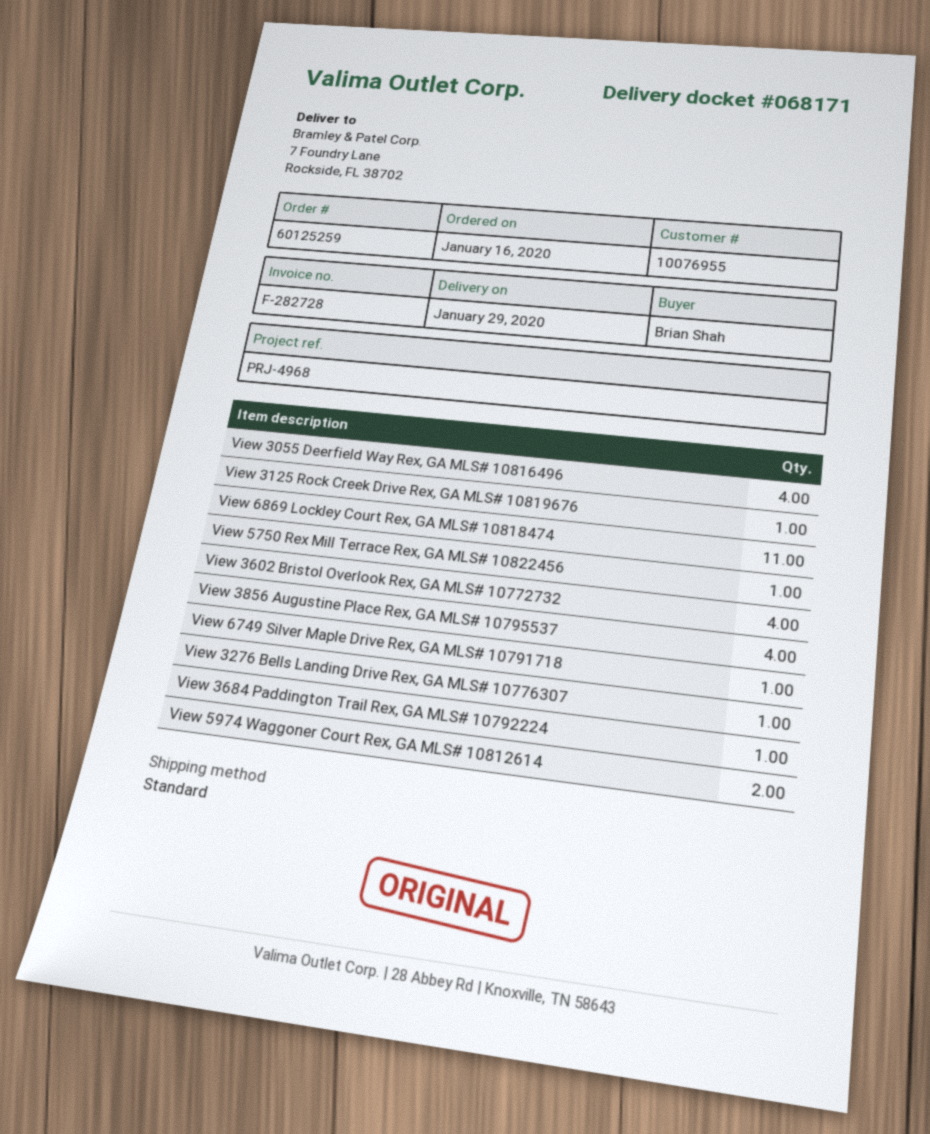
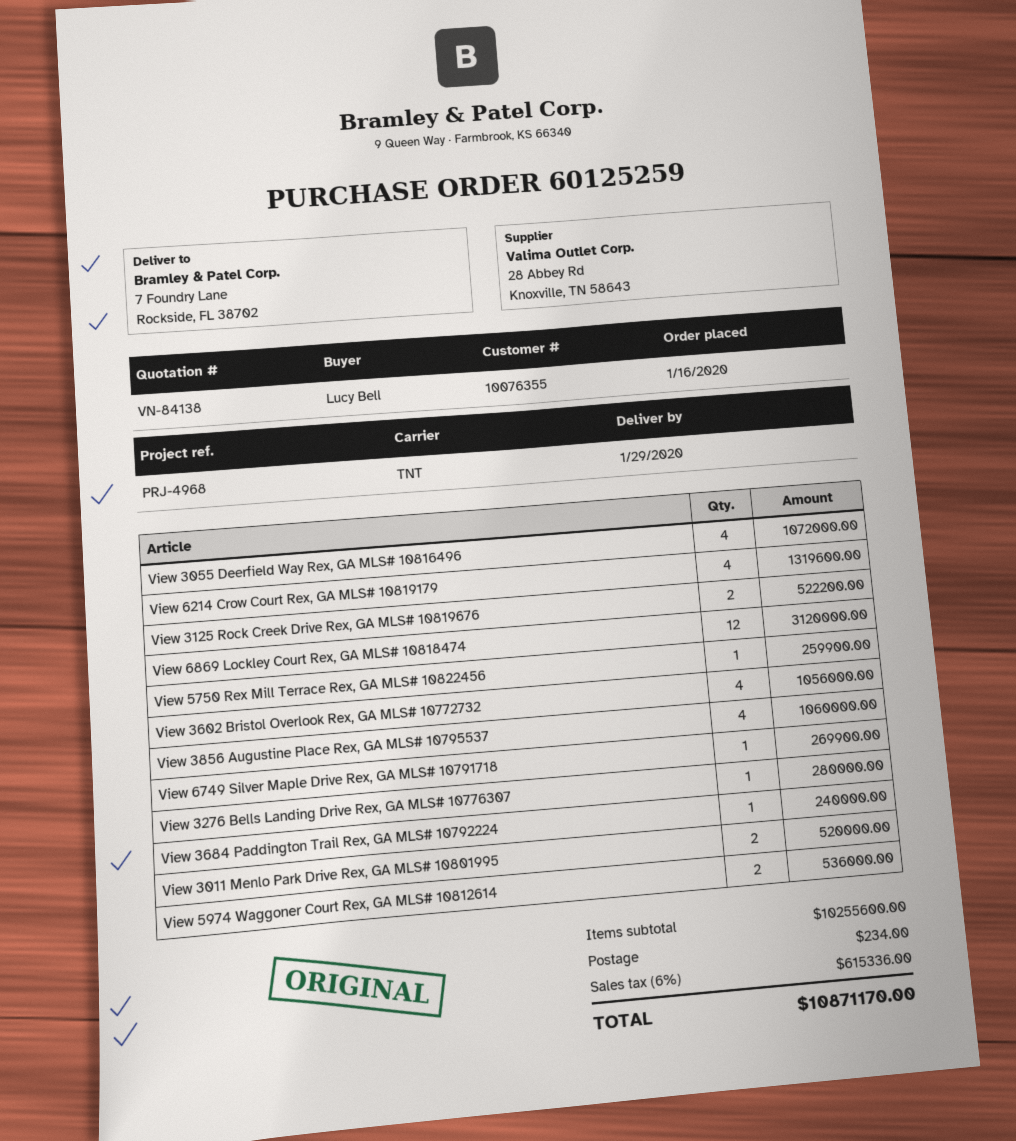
customer number: 10076955 -> 10076355
ordered by: Brian Shah -> Lucy Bell
shipping method: standard -> TNT
View 3125 Rock Creek Drive Rex, GA MLS# 10819676: 1 -> 2
View 6869 Lockley Court Rex, GA MLS# 10818474: 11 -> 12
View 6214 Crow Court Rex, GA MLS# 10819179: none -> 4
View 3011 Menlo Park Drive Rex, GA MLS# 10801995: none -> 2

